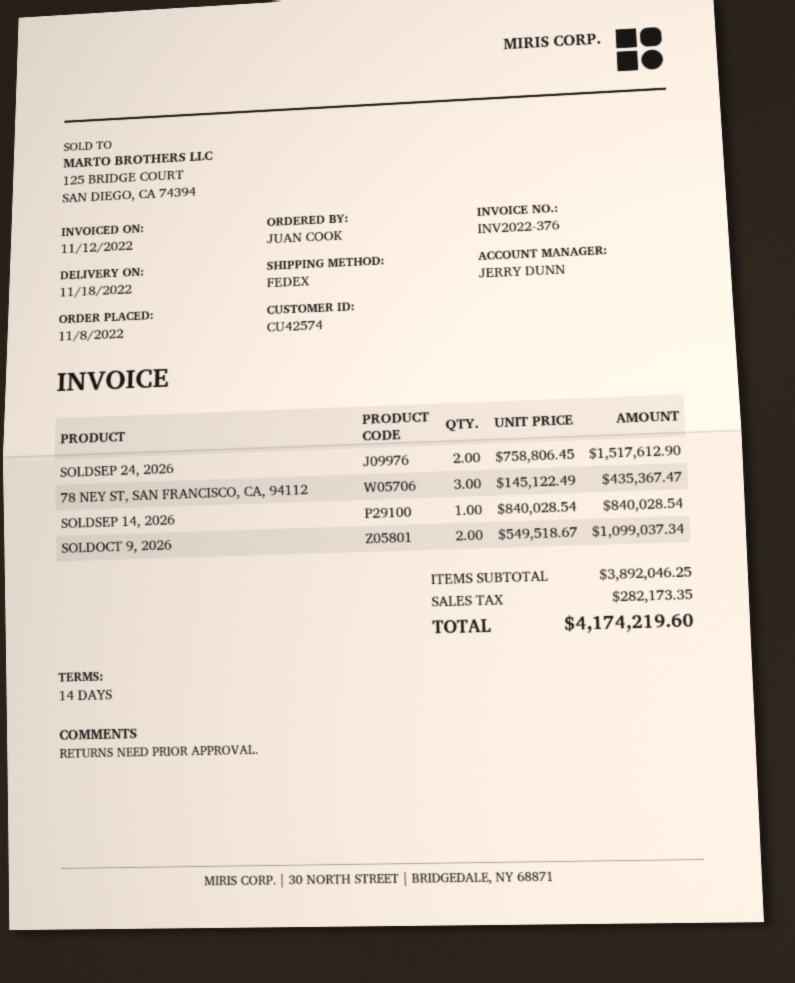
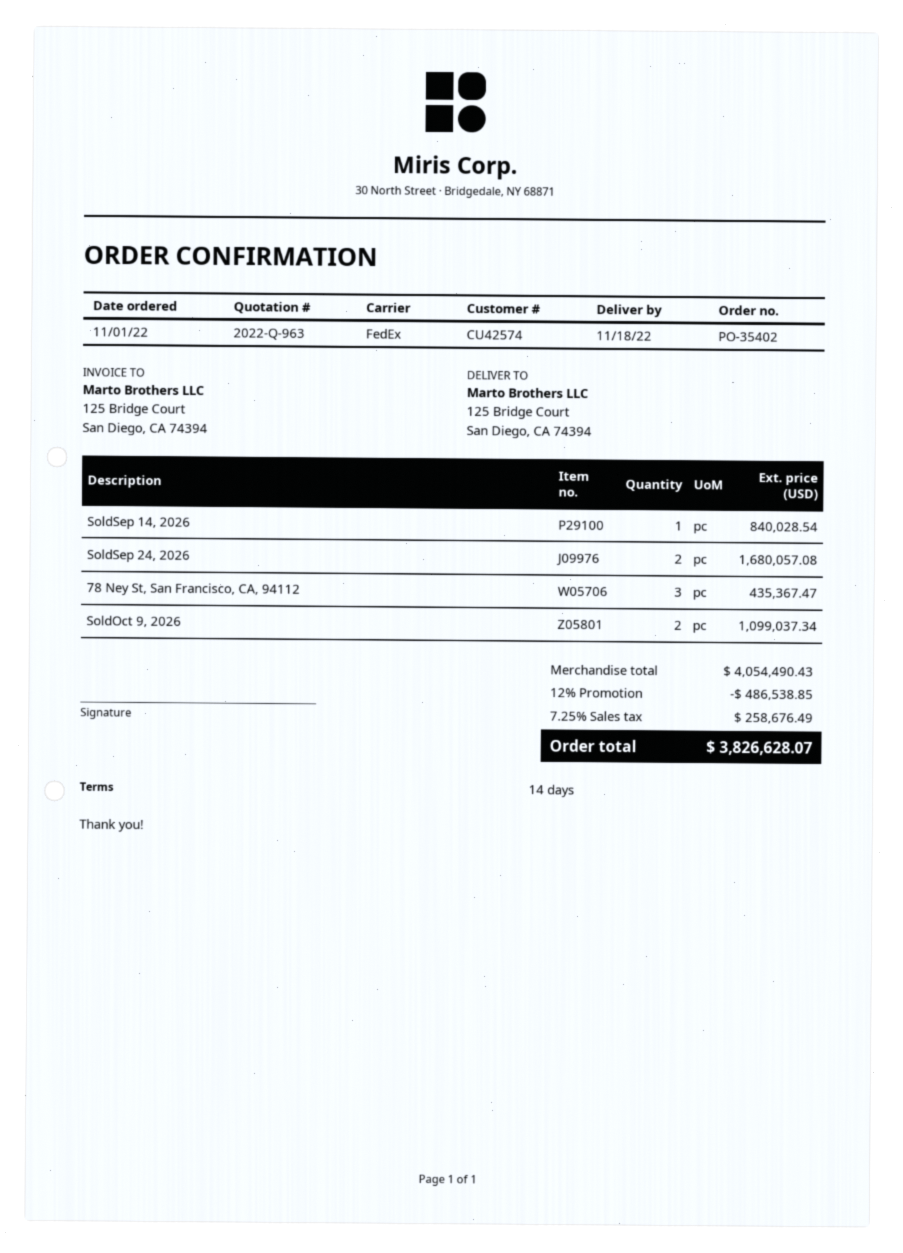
order date: 2022-11-08 -> 2022-11-01
SOLDSEP 24, 2026: 2 for 1517612.90 -> 2 for 1680057.08
subtotal: 3892046.25 -> 4054490.43
discount: none -> 12% = 486538.85
tax: 282173.35 -> 258676.49
total: 4174219.60 -> 3826628.07

